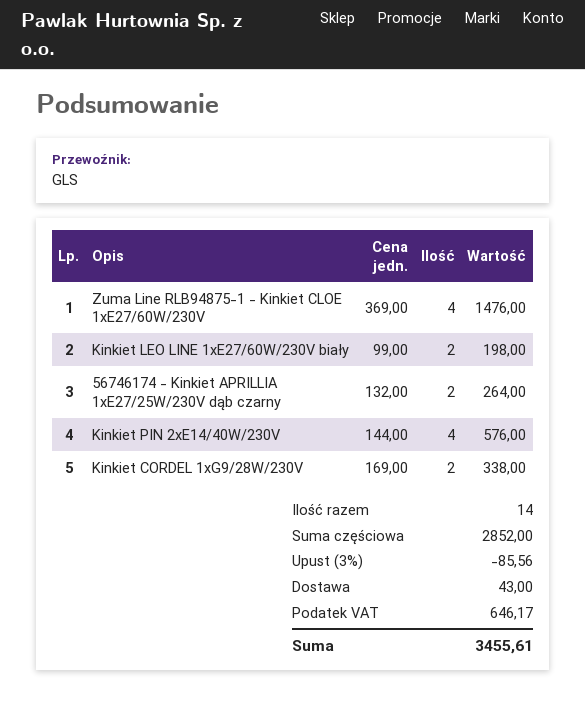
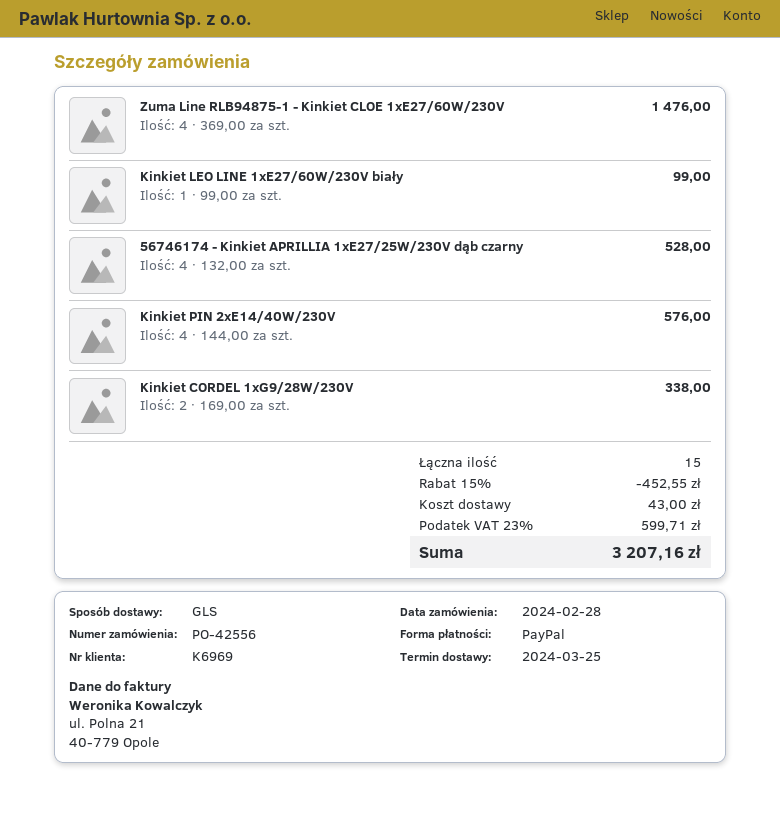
Kinkiet LEO LINE 1xE27/60W/230V biały: 2 x 99.00 = 198.00 -> 1 x 99.00 = 99.00
56746174 - Kinkiet APRILLIA 1xE27/25W/230V dąb czarny: 2 x 132.00 = 264.00 -> 4 x 132.00 = 528.00
total quantity: 14 -> 15
discount: 3% = 85.56 -> 15% = 452.55
tax: 646.17 -> 599.71
total: 3455.61 -> 3207.16

